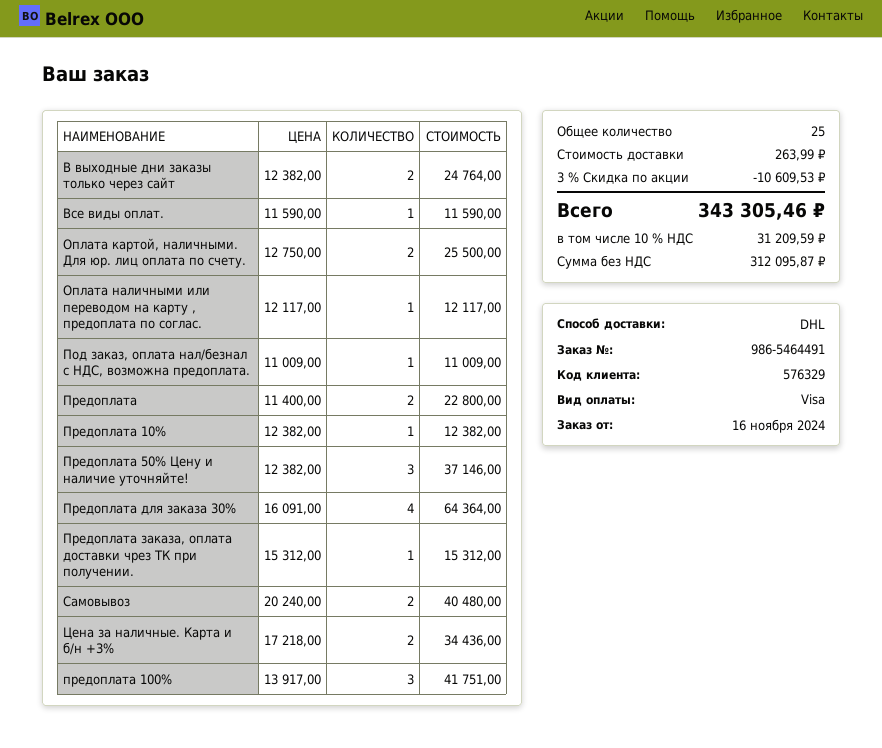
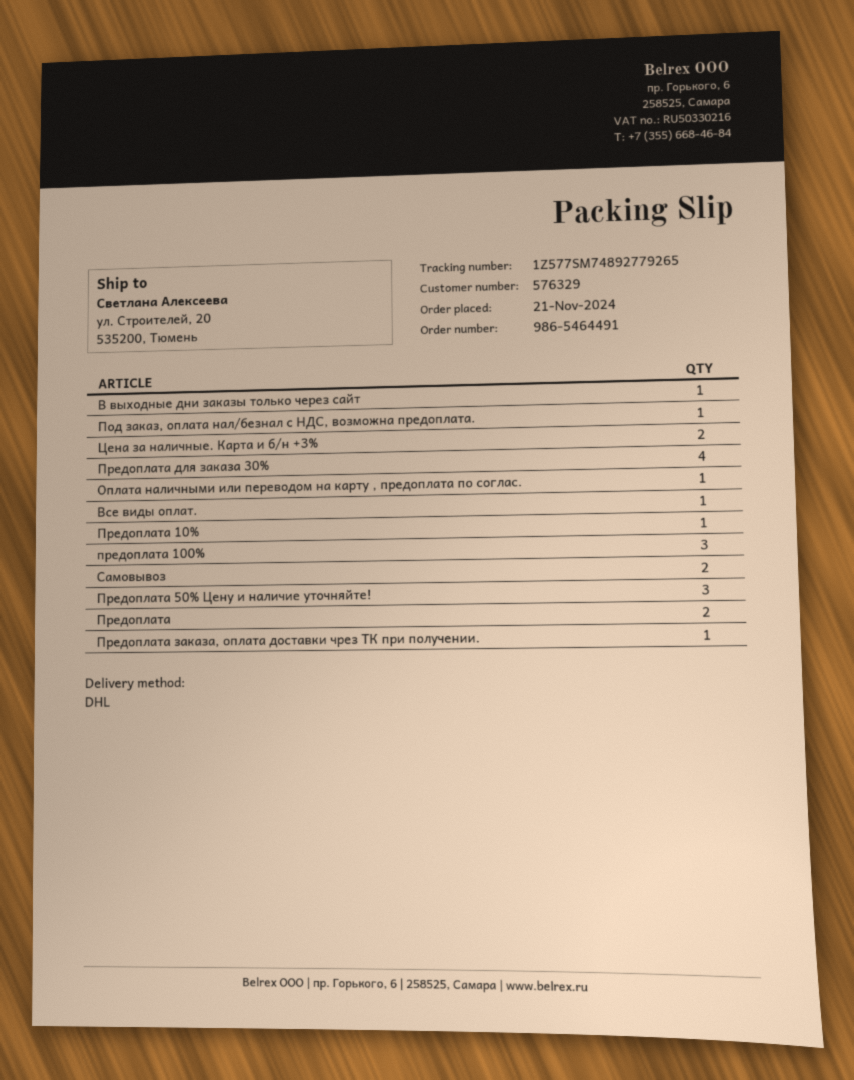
order date: 2024-11-16 -> 2024-11-21
В выходные дни заказы только через сайт: 2 -> 1
Оплата картой, наличными. Для юр. лиц оплата по счету.: 2 -> none

